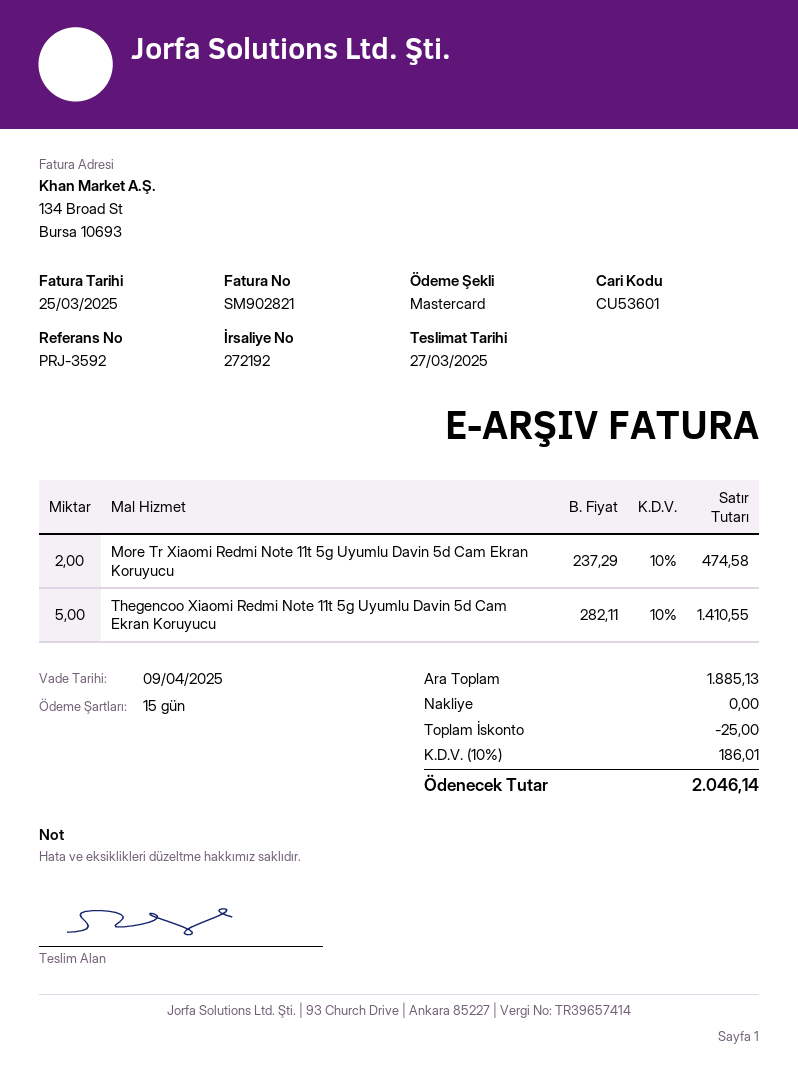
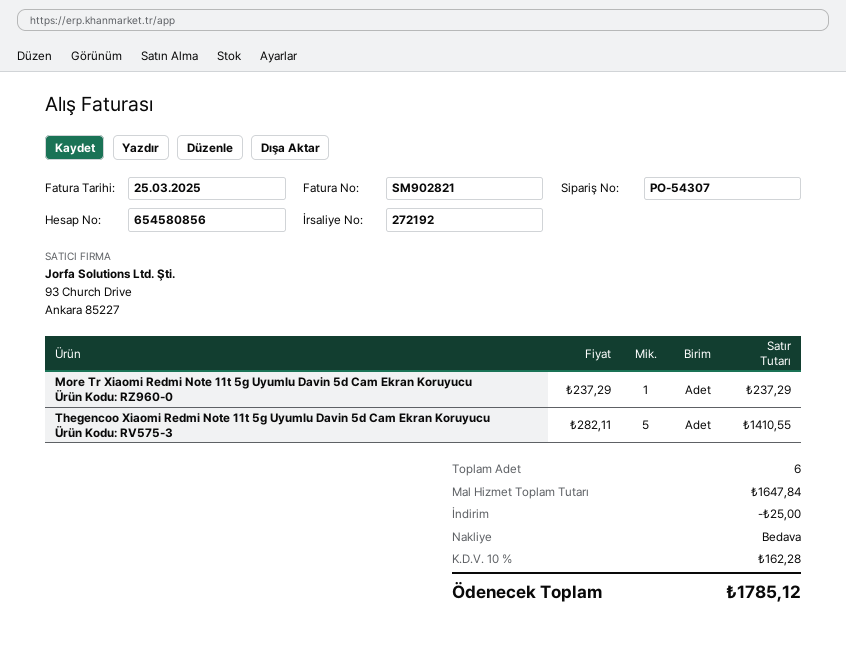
More Tr Xiaomi Redmi Note 11t 5g Uyumlu Davin 5d Cam Ekran Koruyucu: 2 x 237.29 = 474.58 -> 1 x 237.29 = 237.29
subtotal: 1885.13 -> 1647.84
tax: 10% = 186.01 -> 10% = 162.28
total: 2046.14 -> 1785.12

